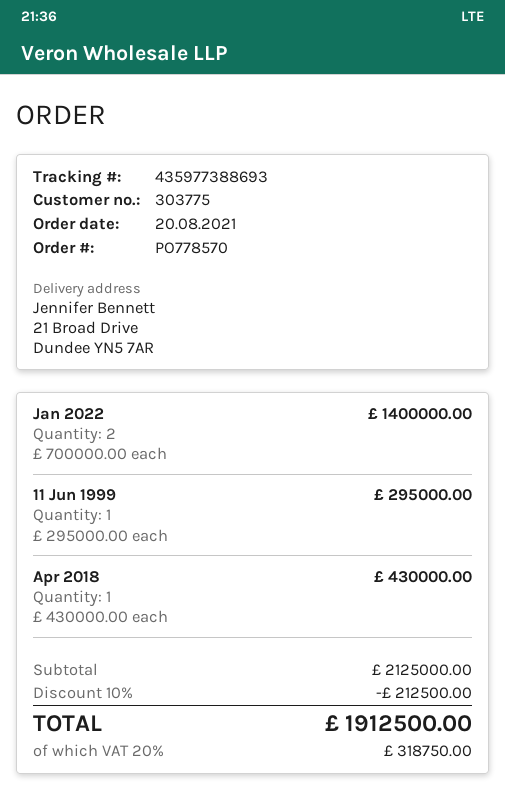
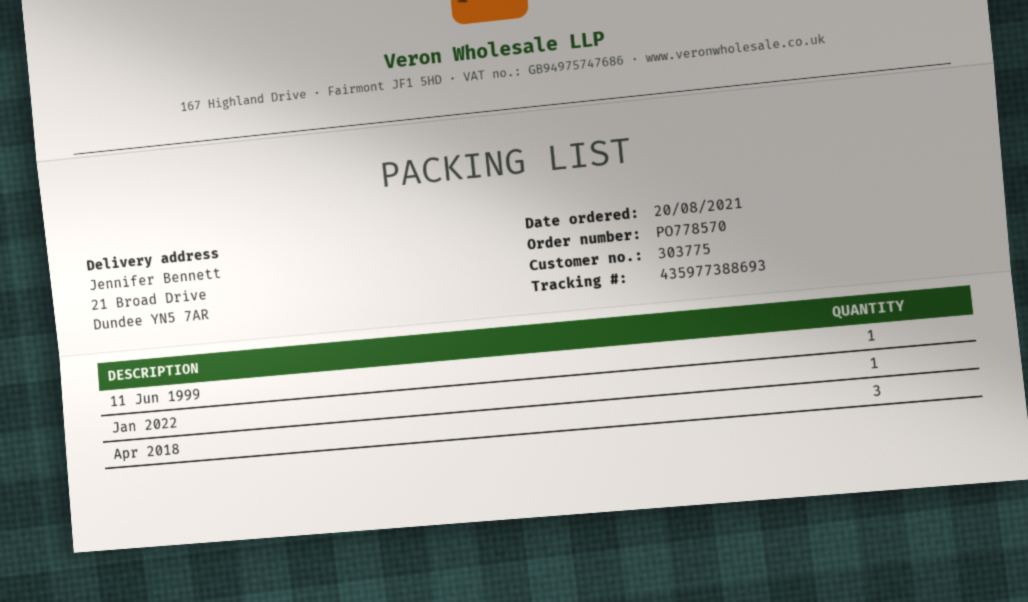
Jan 2022: 2 -> 1
Apr 2018: 1 -> 3

